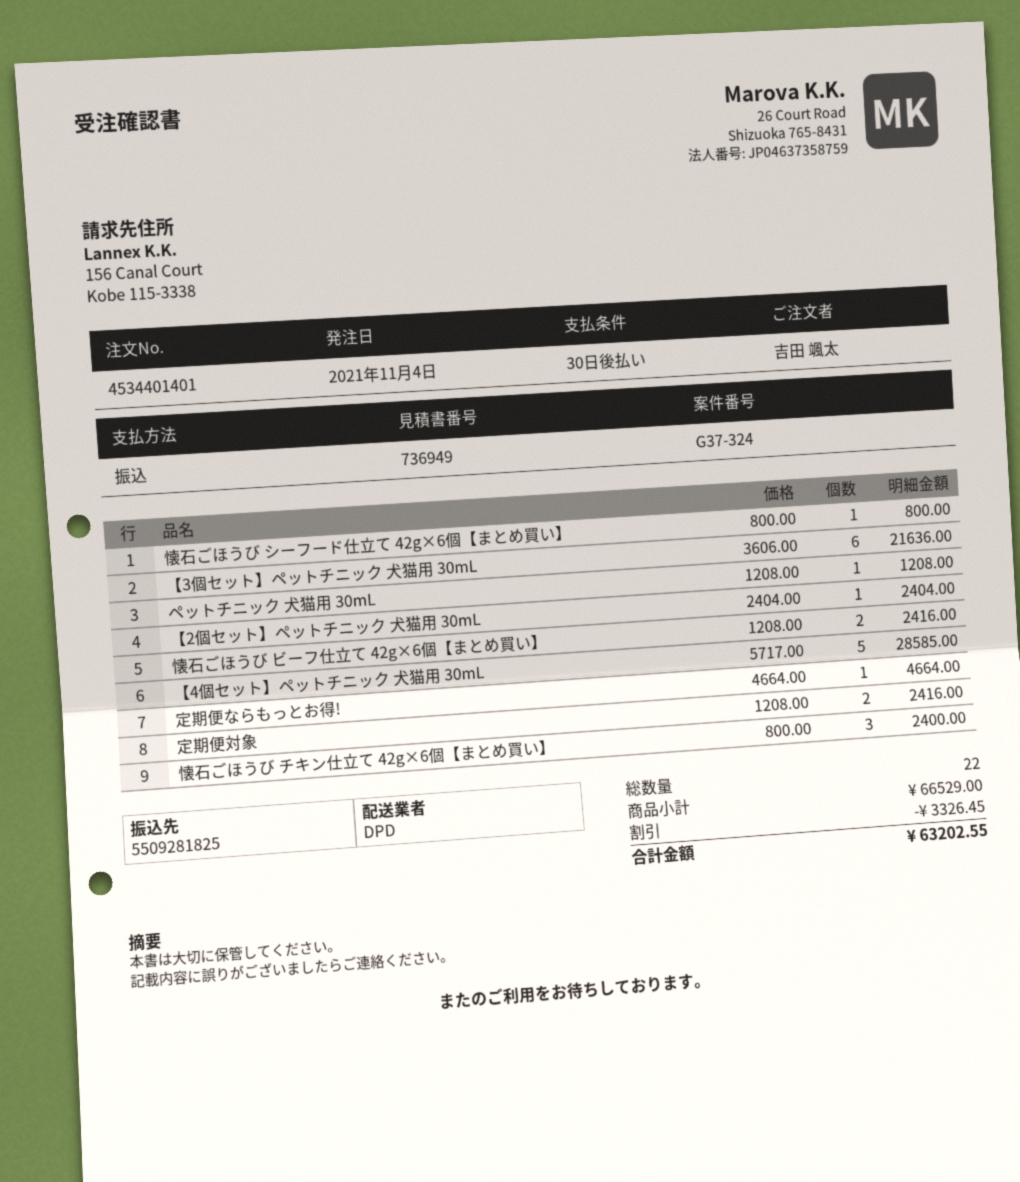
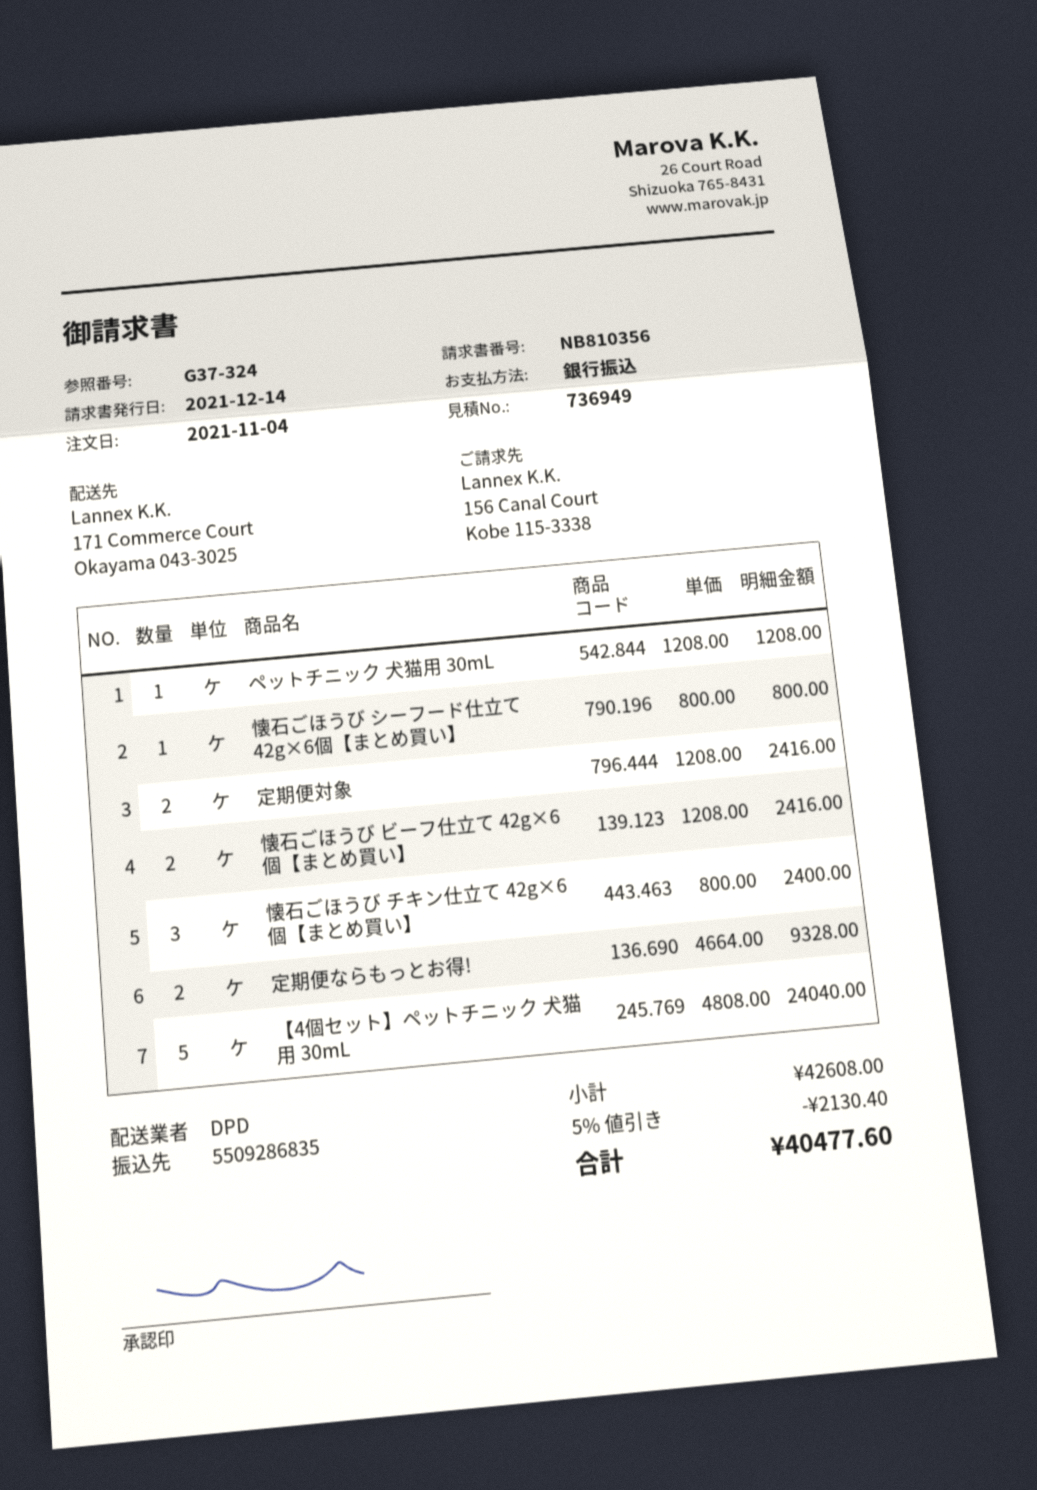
bank account: 5509281825 -> 5509286835
【3個セット】ペットチニック 犬猫用 30mL: 6 x 3606.00 = 21636.00 -> none
【2個セット】ペットチニック 犬猫用 30mL: 1 x 2404.00 = 2404.00 -> none
【4個セット】ペットチニック 犬猫用 30mL: 5 x 5717.00 = 28585.00 -> 5 x 4808.00 = 24040.00
定期便ならもっとお得!: 1 x 4664.00 = 4664.00 -> 2 x 4664.00 = 9328.00
subtotal: 66529.00 -> 42608.00
discount: 3326.45 -> 2130.40
total: 63202.55 -> 40477.60

